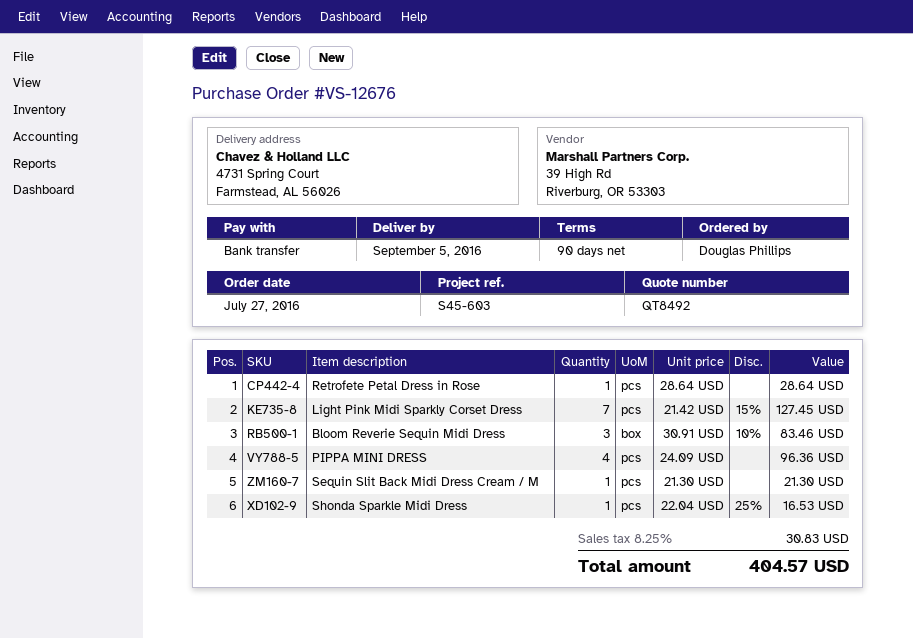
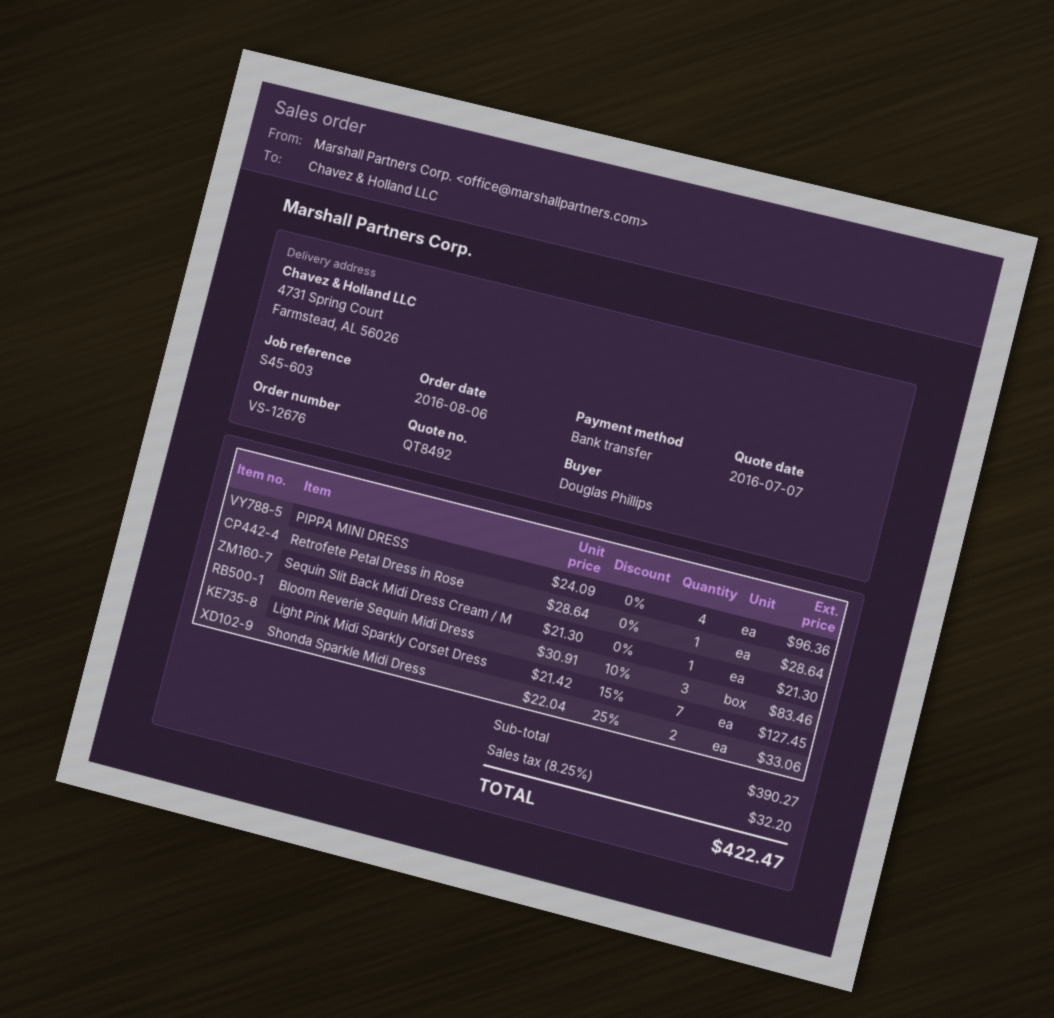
order date: 2016-07-27 -> 2016-08-06
Shonda Sparkle Midi Dress: 1 x 22.04 - 25% = 16.53 -> 2 x 22.04 - 25% = 33.06
tax: 8.25% = 30.83 -> 8.25% = 32.20
total: 404.57 -> 422.47

